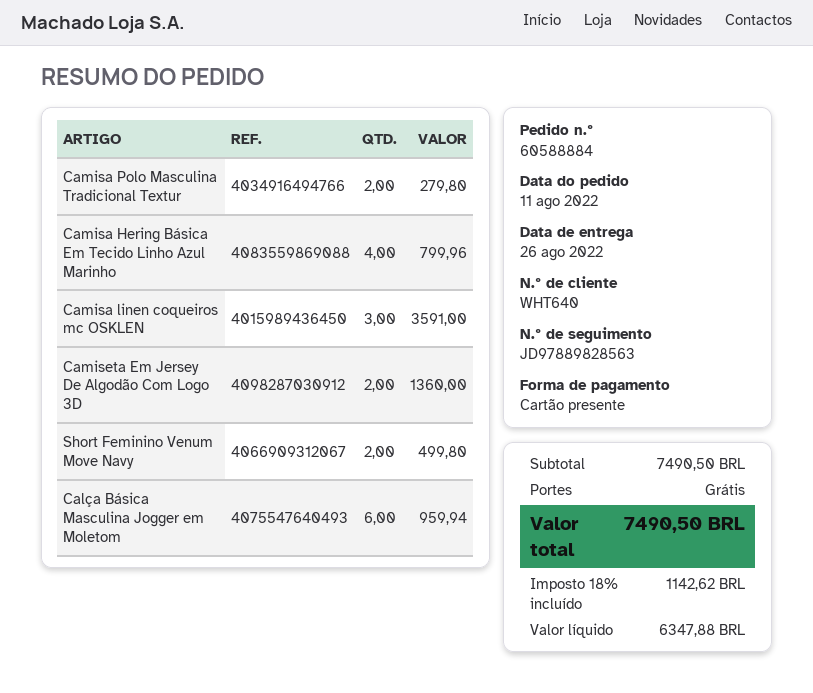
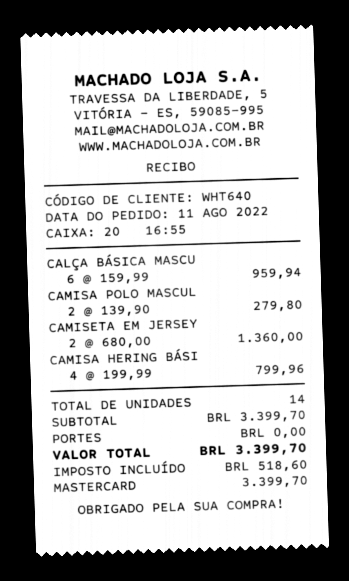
payment method: gift card -> Mastercard
Camisa linen coqueiros mc OSKLEN: 3 for 3591.00 -> none
Short Feminino Venum Move Navy: 2 for 499.80 -> none
subtotal: 7490.50 -> 3399.70
tax: 1142.62 -> 518.60
total: 7490.50 -> 3399.70

